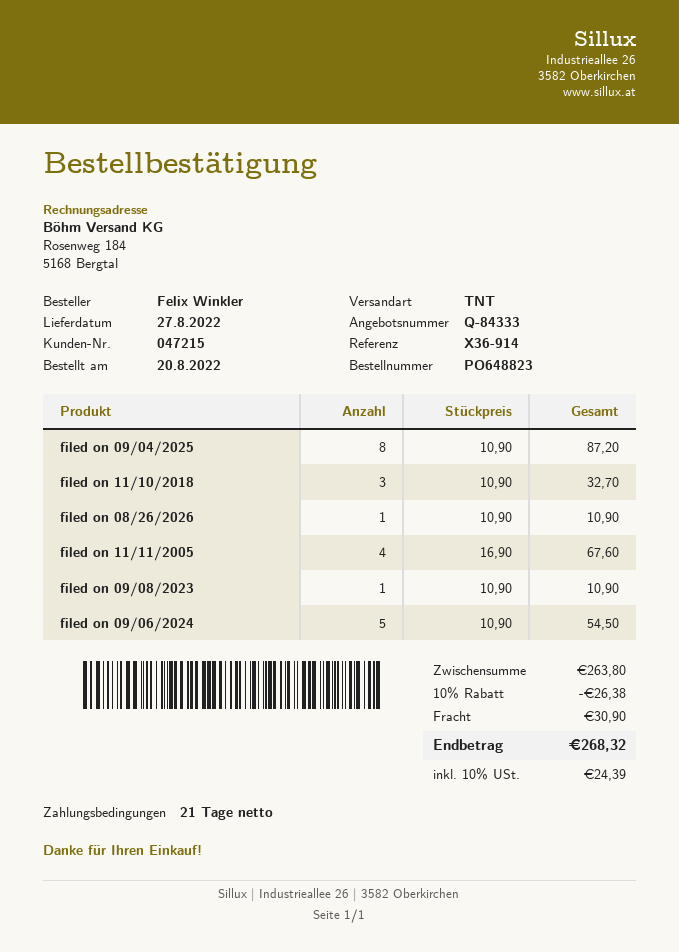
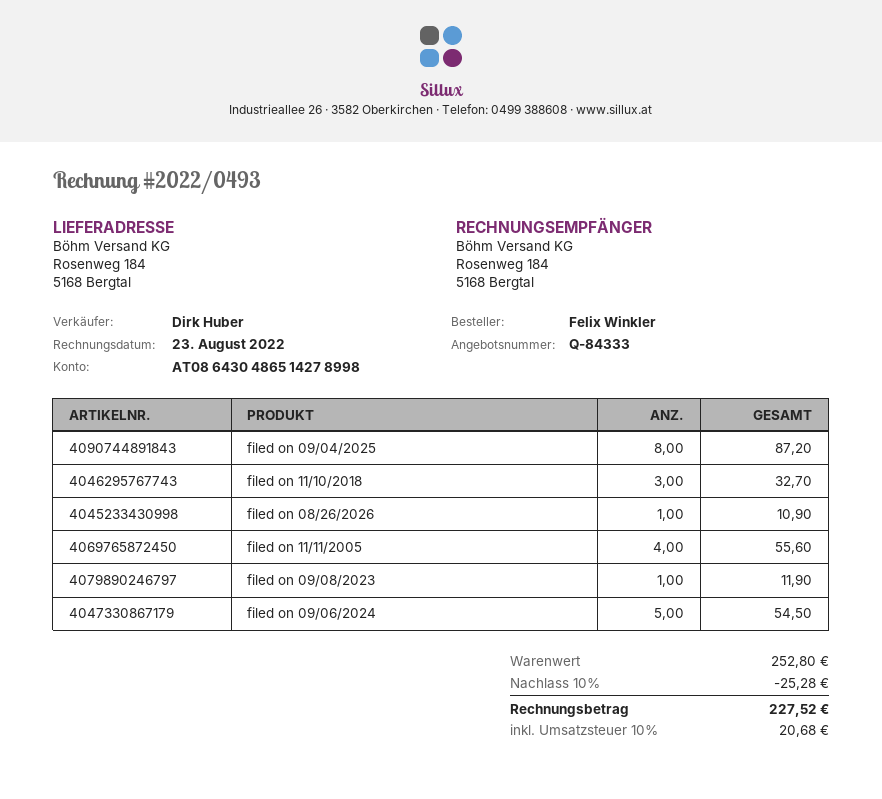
filed on 11/11/2005: 4 for 67.60 -> 4 for 55.60
filed on 09/08/2023: 1 for 10.90 -> 1 for 11.90
subtotal: 263.80 -> 252.80
discount: 10% = 26.38 -> 10% = 25.28
shipping: 30.90 -> none
tax: 10% = 24.39 -> 10% = 20.68
total: 268.32 -> 227.52

